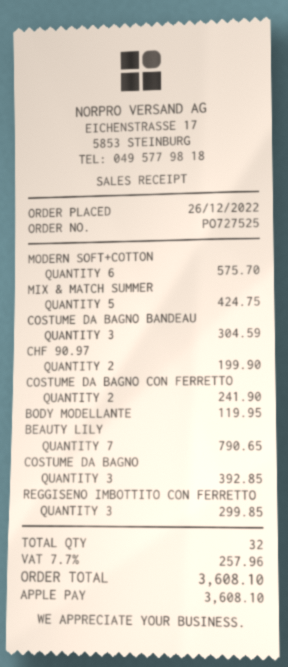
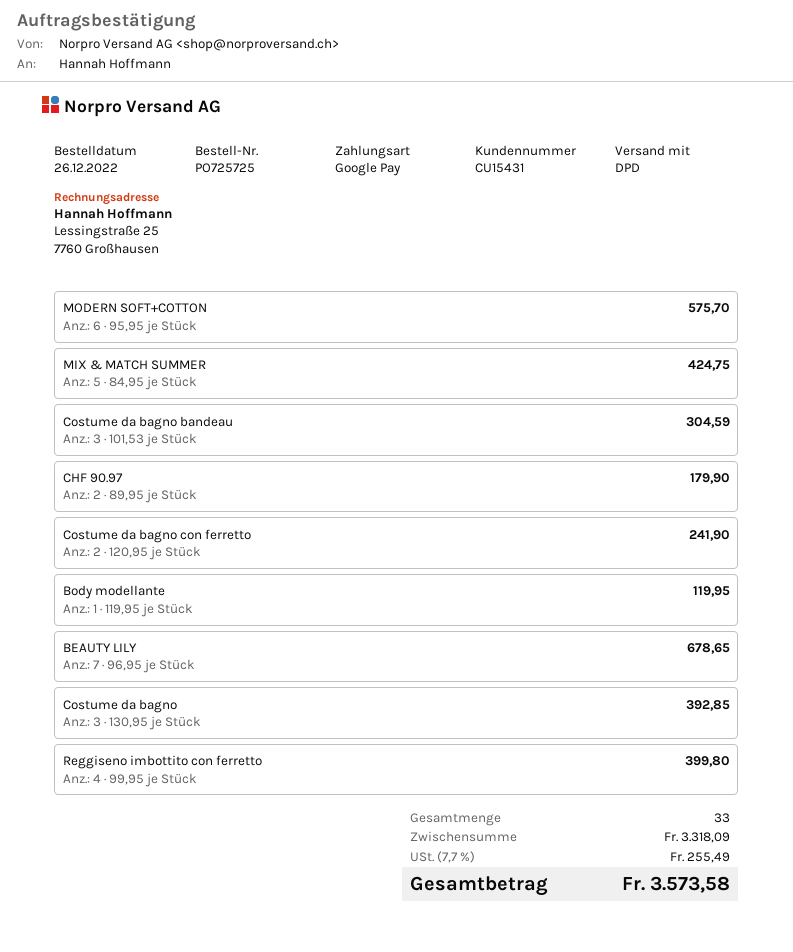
order number: PO727525 -> PO725725
payment method: Apple Pay -> Google Pay
CHF 90.97: 2 for 199.90 -> 2 for 179.90
BEAUTY LILY: 7 for 790.65 -> 7 for 678.65
REGGISENO IMBOTTITO CON FERRETTO: 3 for 299.85 -> 4 for 399.80
total quantity: 32 -> 33
tax: 7.7% = 257.96 -> 7.7% = 255.49
total: 3608.10 -> 3573.58

